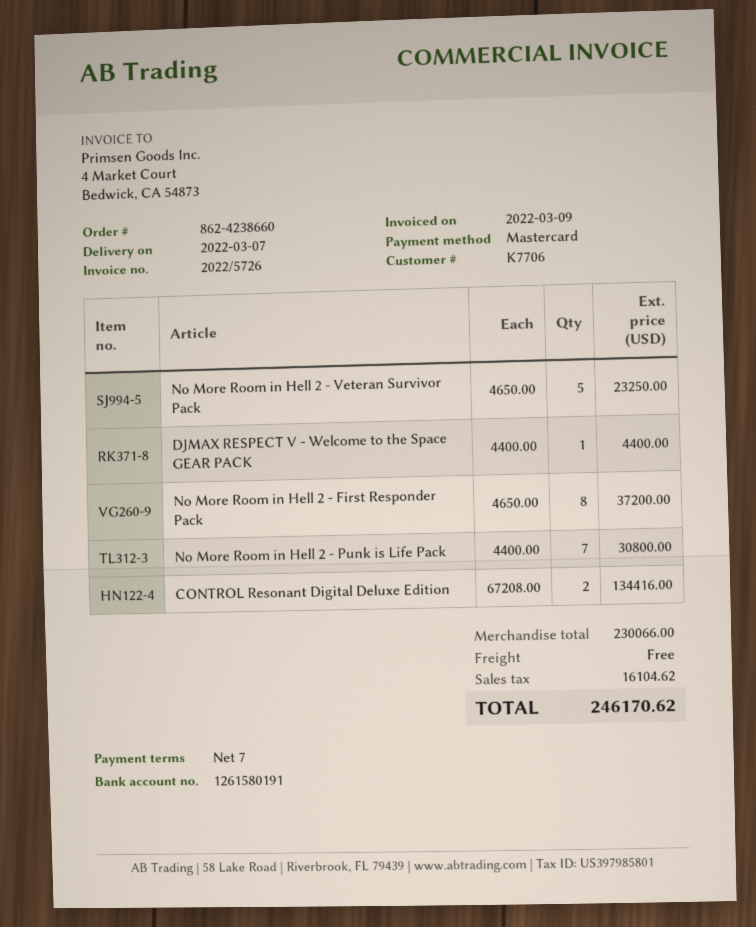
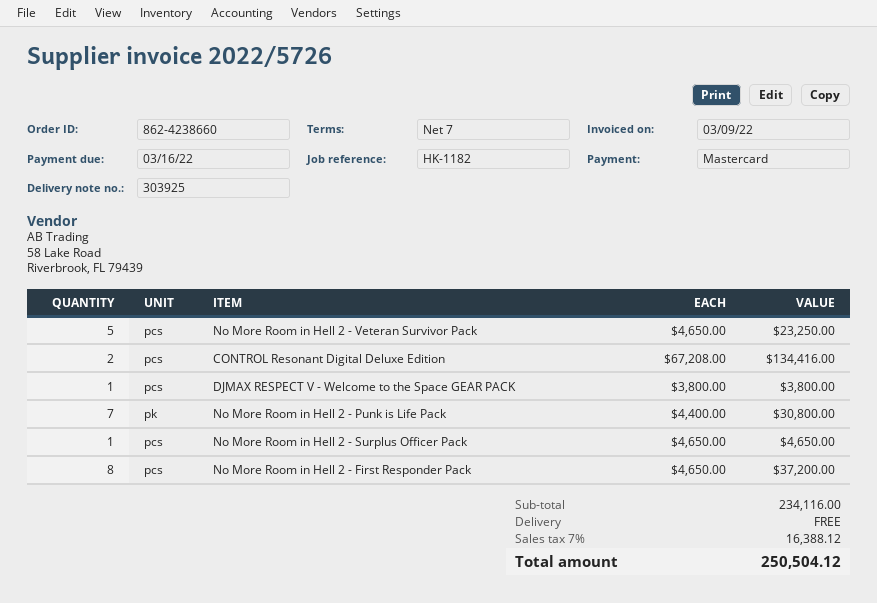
DJMAX RESPECT V - Welcome to the Space GEAR PACK: 1 x 4400.00 = 4400.00 -> 1 x 3800.00 = 3800.00
No More Room in Hell 2 - Surplus Officer Pack: none -> 1 x 4650.00 = 4650.00
subtotal: 230066.00 -> 234116.00
tax: 16104.62 -> 16388.12
total: 246170.62 -> 250504.12

